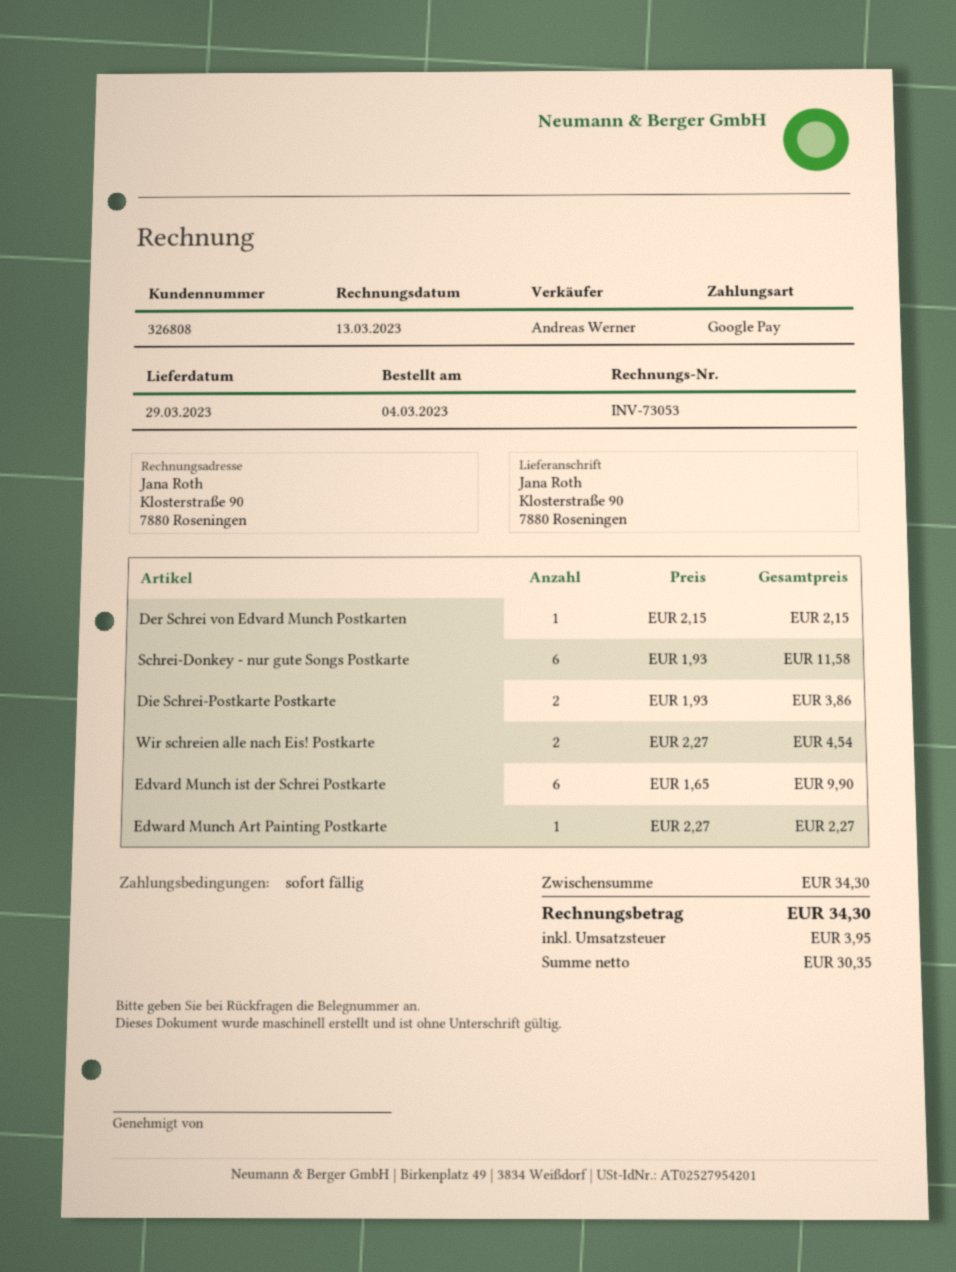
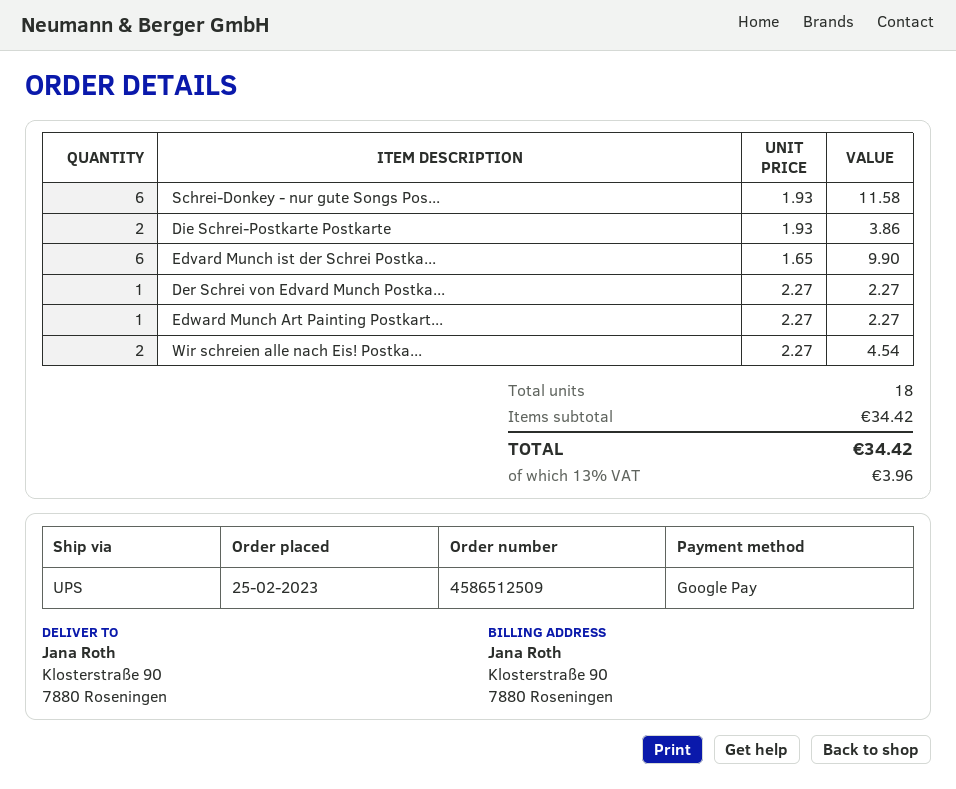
order date: 2023-03-04 -> 2023-02-25
Der Schrei von Edvard Munch Postkarten: 1 x 2.15 = 2.15 -> 1 x 2.27 = 2.27
subtotal: 34.30 -> 34.42
tax: 3.95 -> 3.96
total: 34.30 -> 34.42

